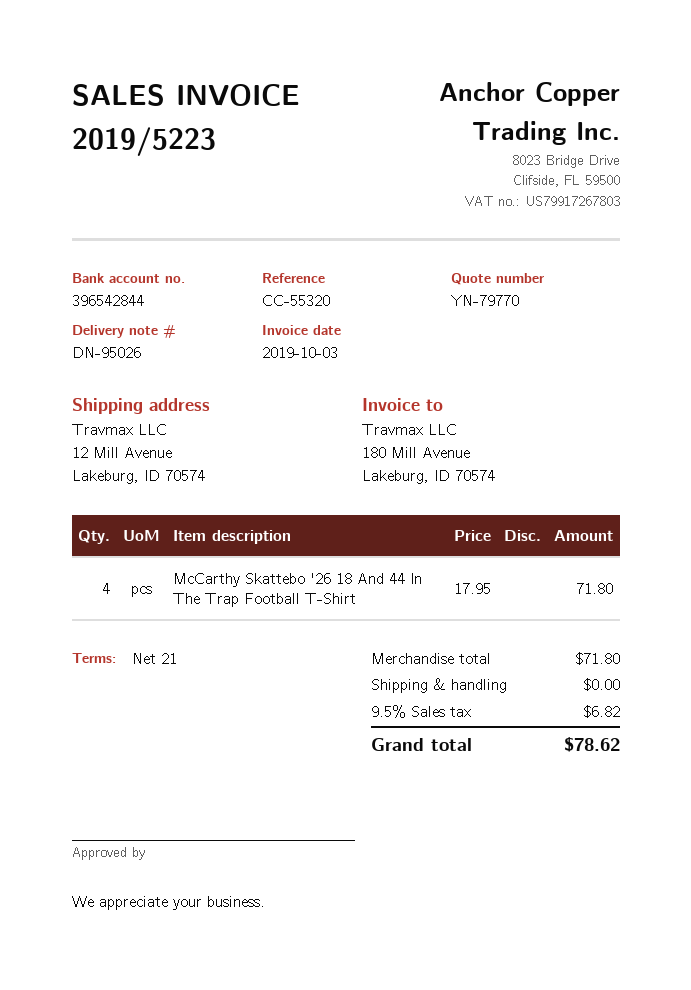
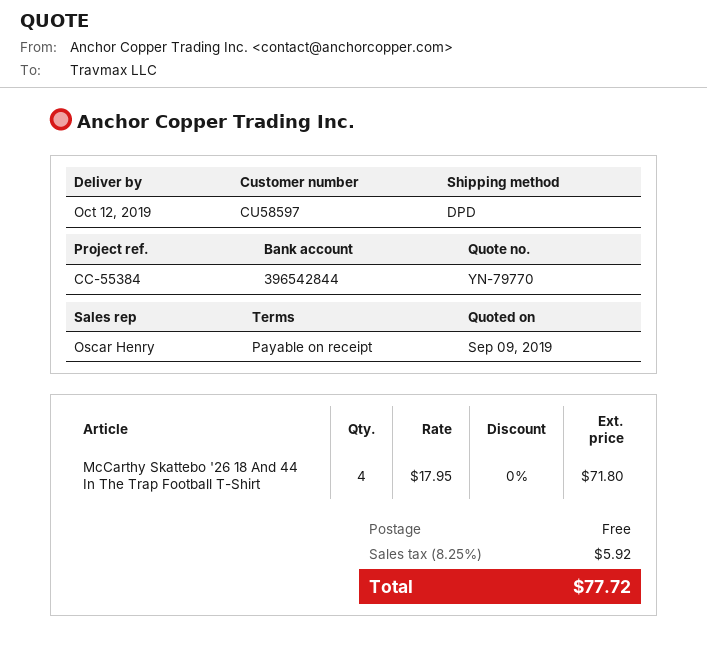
payment terms: 21 days -> on receipt
reference: CC-55320 -> CC-55384
tax: 9.5% = 6.82 -> 8.25% = 5.92
total: 78.62 -> 77.72

